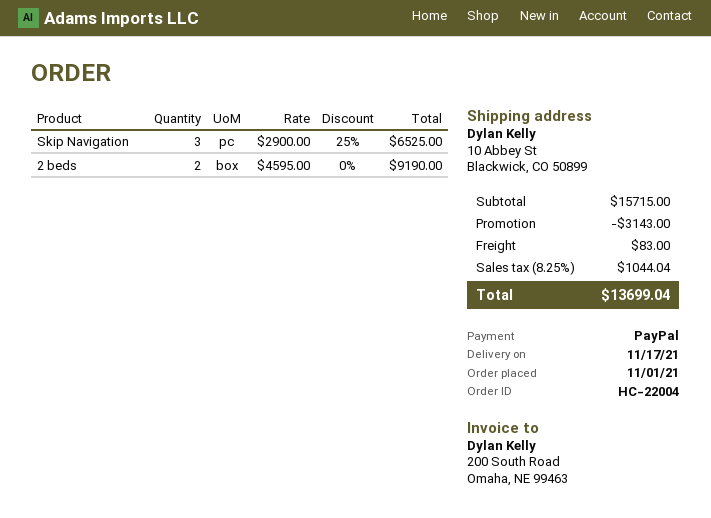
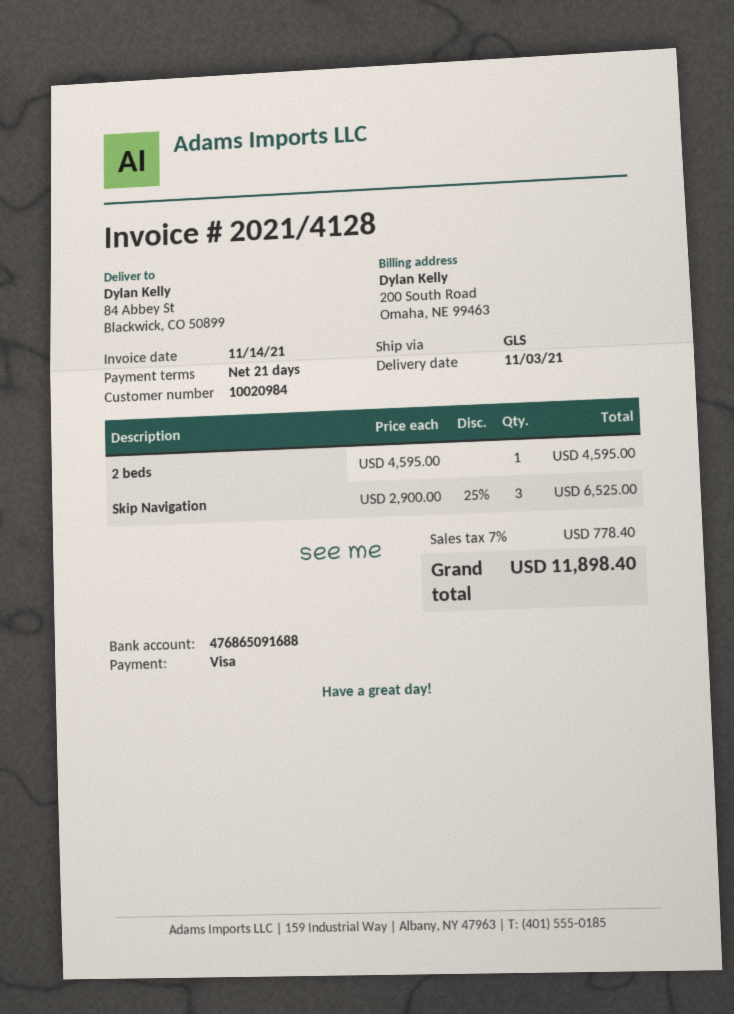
delivery date: 2021-11-17 -> 2021-11-03
payment method: PayPal -> Visa
ship to: 10 Abbey St, Blackwick, CO 50899 -> 84 Abbey St, Blackwick, CO 50899
2 beds: 2 x 4595.00 = 9190.00 -> 1 x 4595.00 = 4595.00
discount: 3143.00 -> none
shipping: 83.00 -> none
tax: 8.25% = 1044.04 -> 7% = 778.40
total: 13699.04 -> 11898.40

